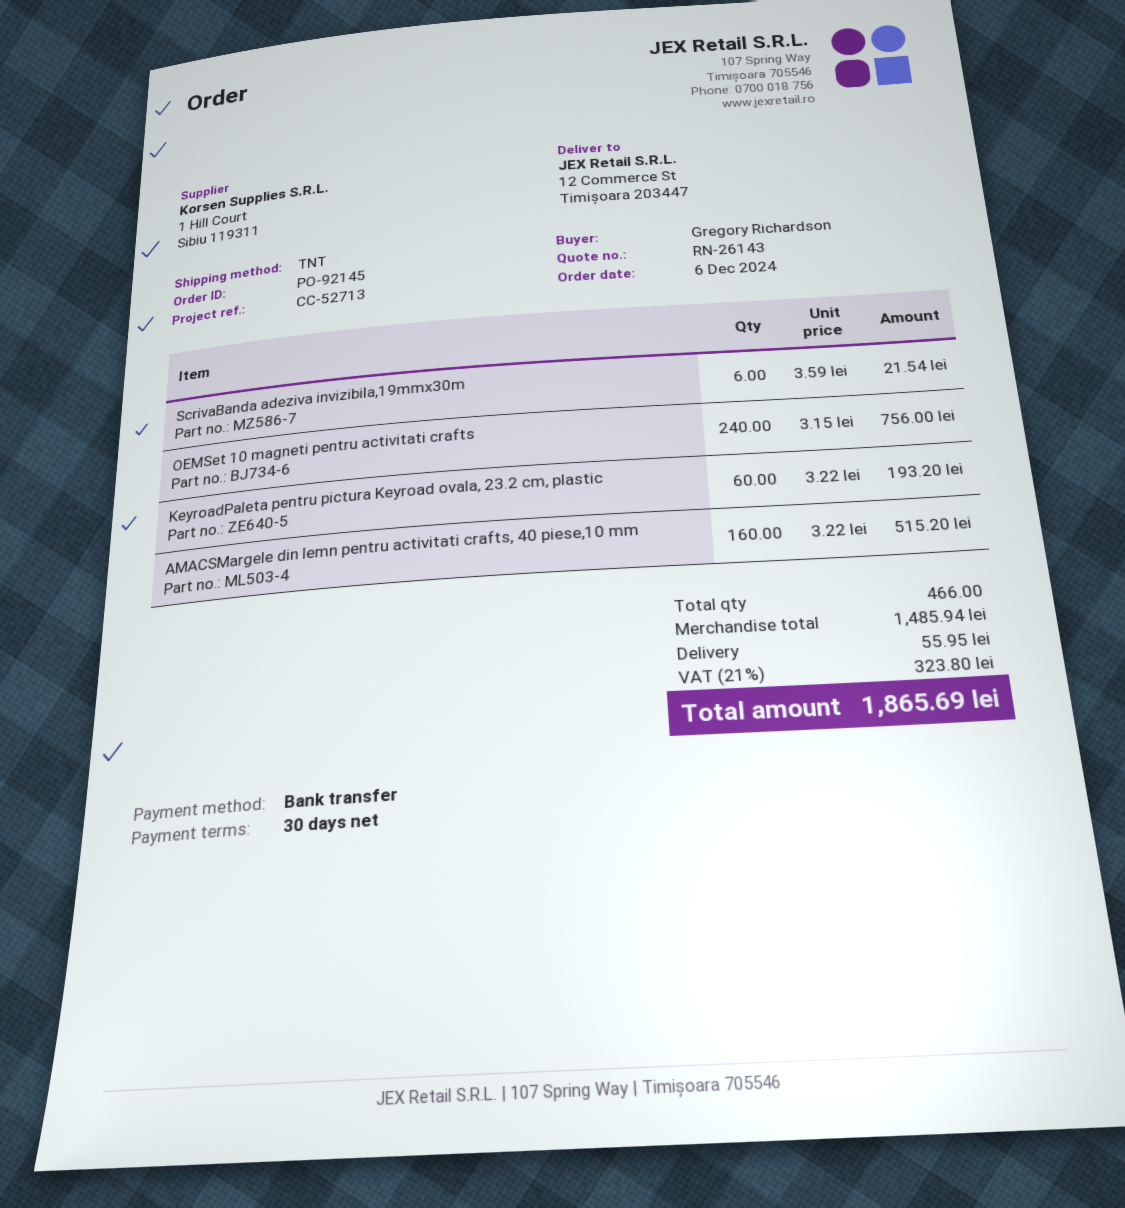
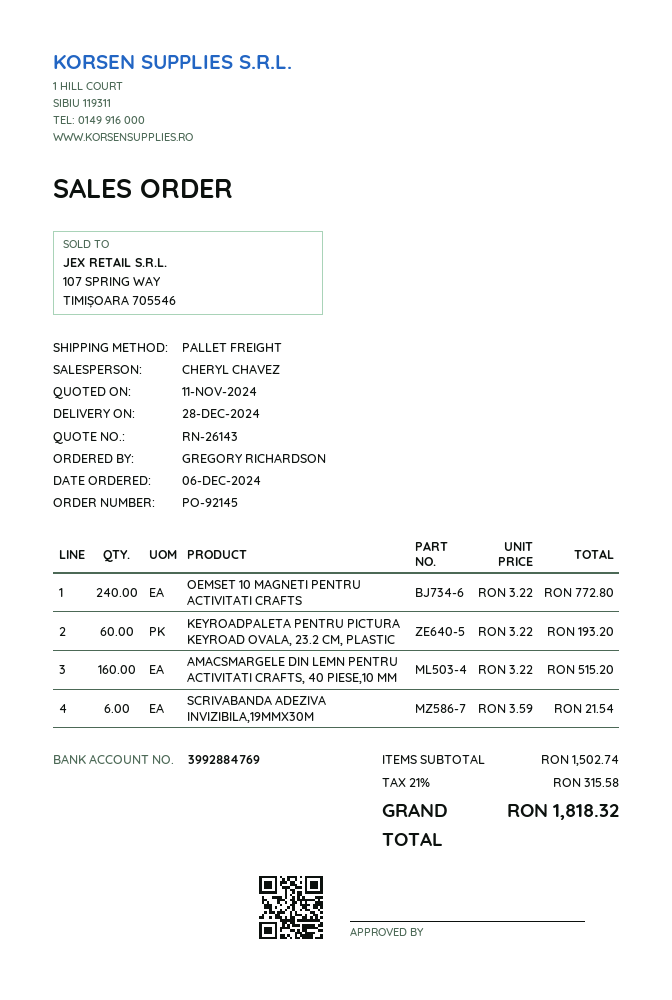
shipping method: TNT -> pallet freight
OEMSet 10 magneti pentru activitati crafts: 240 x 3.15 = 756.00 -> 240 x 3.22 = 772.80
subtotal: 1485.94 -> 1502.74
shipping: 55.95 -> none
tax: 21% = 323.80 -> 21% = 315.58
total: 1865.69 -> 1818.32

